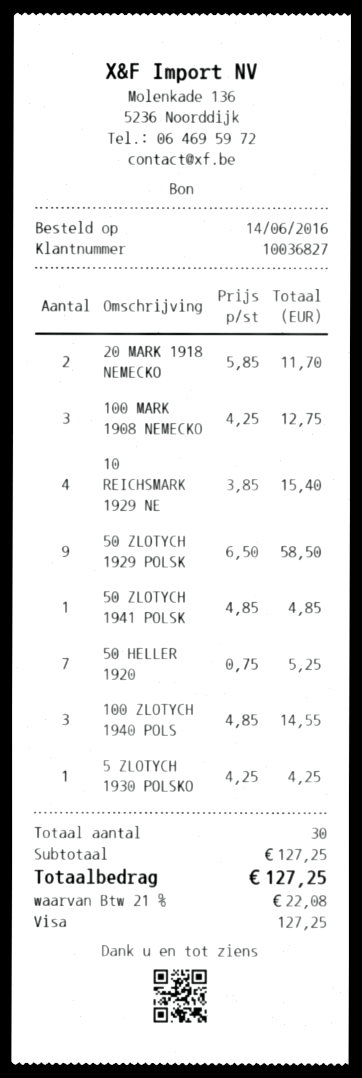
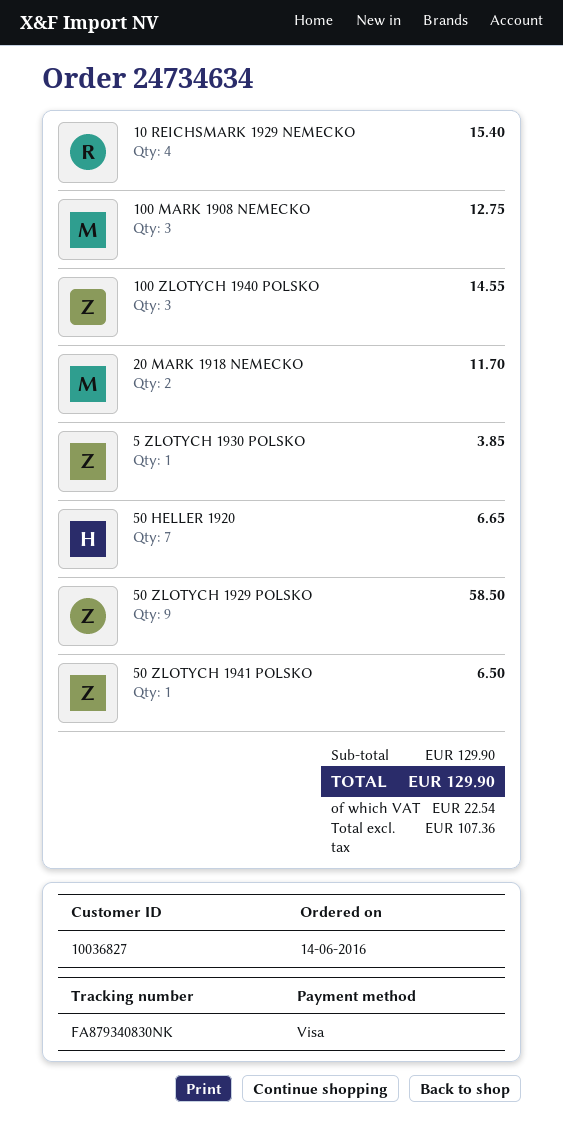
50 ZLOTYCH 1941 POLSK: 1 for 4.85 -> 1 for 6.50
50 HELLER 1920: 7 for 5.25 -> 7 for 6.65
5 ZLOTYCH 1930 POLSKO: 1 for 4.25 -> 1 for 3.85
subtotal: 127.25 -> 129.90
tax: 22.08 -> 22.54
total: 127.25 -> 129.90

